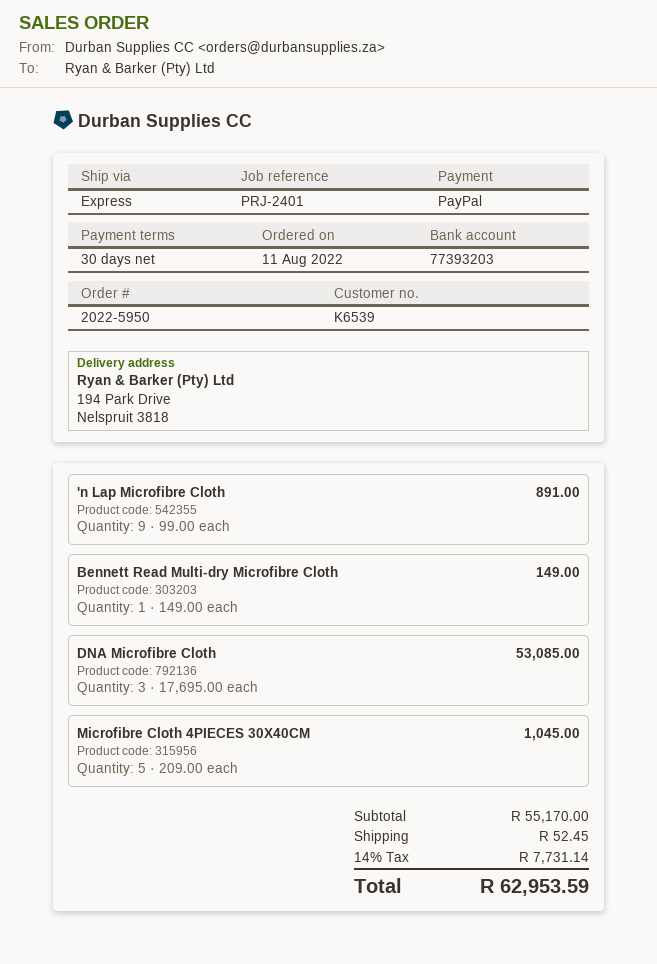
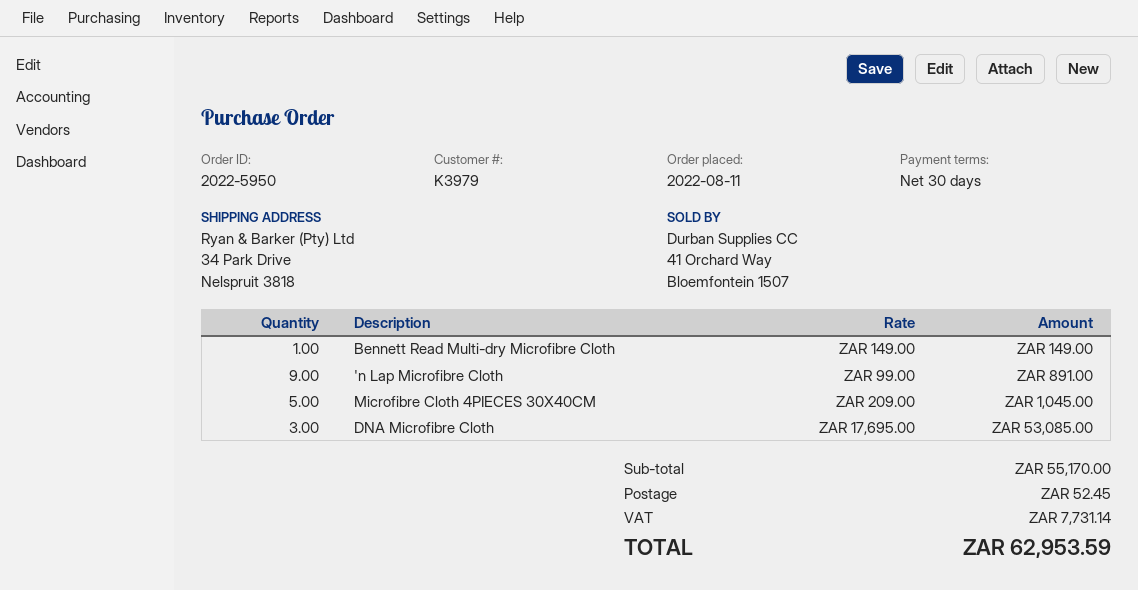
customer number: K6539 -> K3979
ship to: 194 Park Drive, Nelspruit 3818 -> 34 Park Drive, Nelspruit 3818

